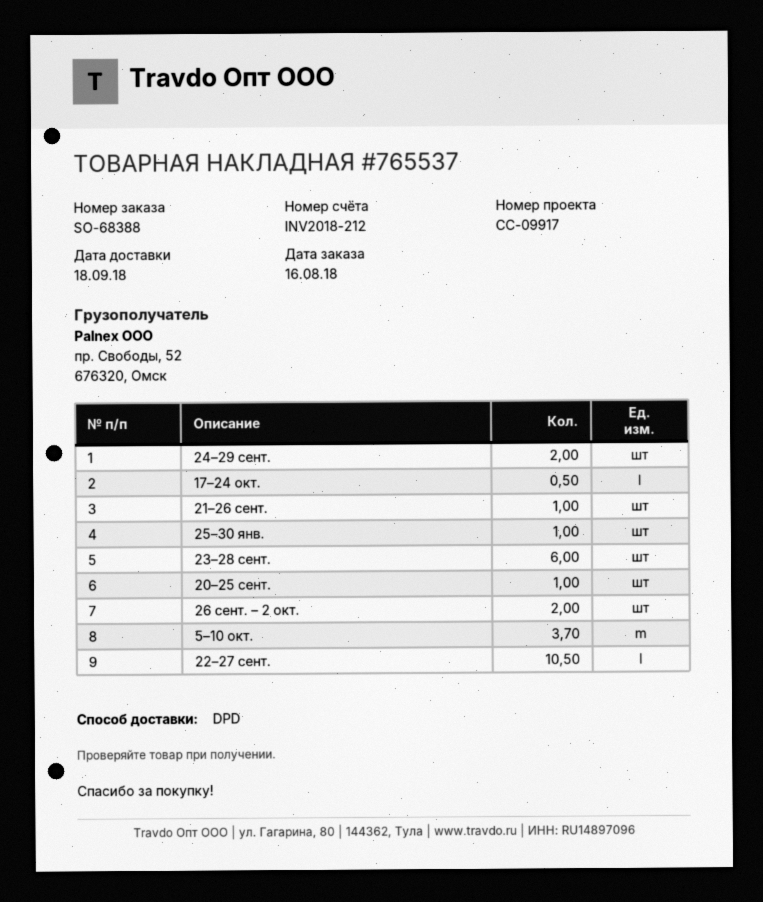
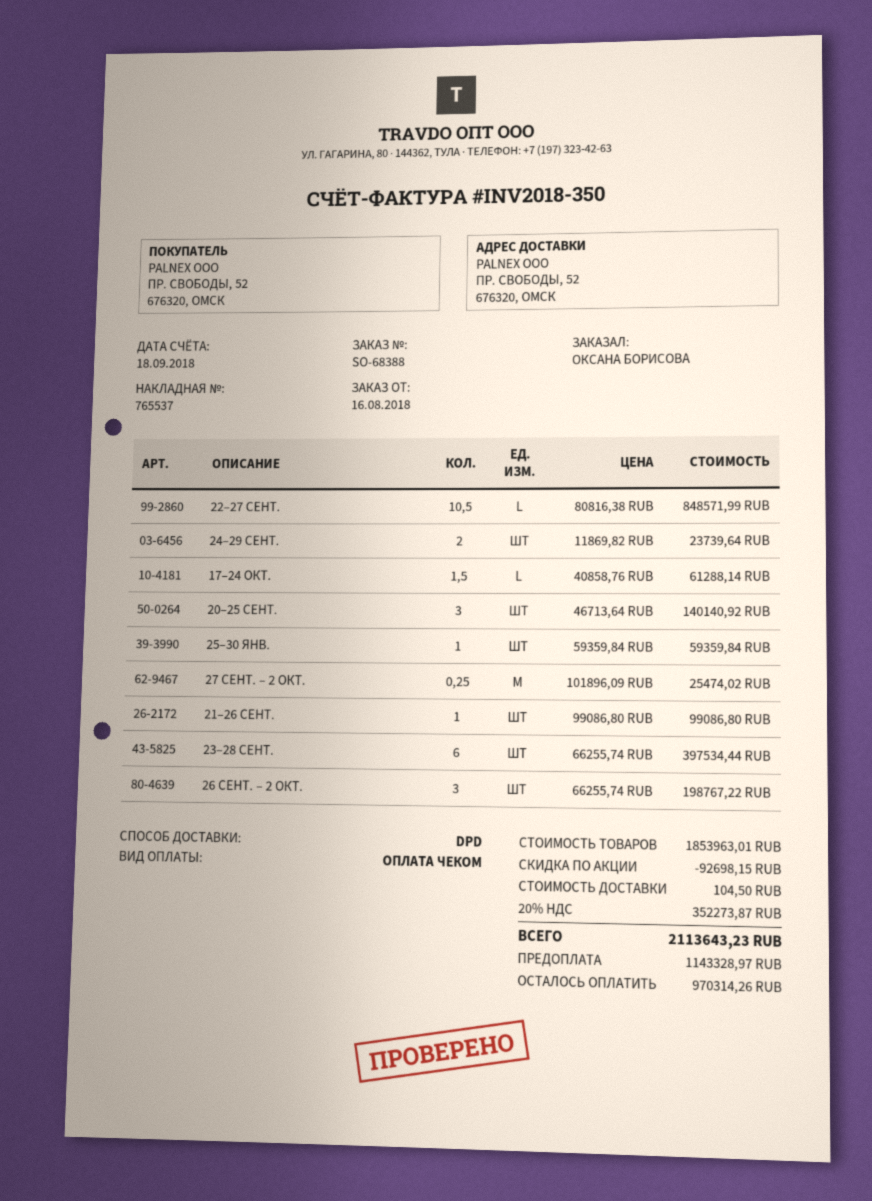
invoice number: INV2018-212 -> INV2018-350
17–24 окт.: 0.5 -> 1.5
20–25 сент.: 1 -> 3
26 сент. – 2 окт.: 2 -> 3
5–10 окт.: 3.7 -> none
27 СЕНТ. – 2 ОКТ.: none -> 0.25

